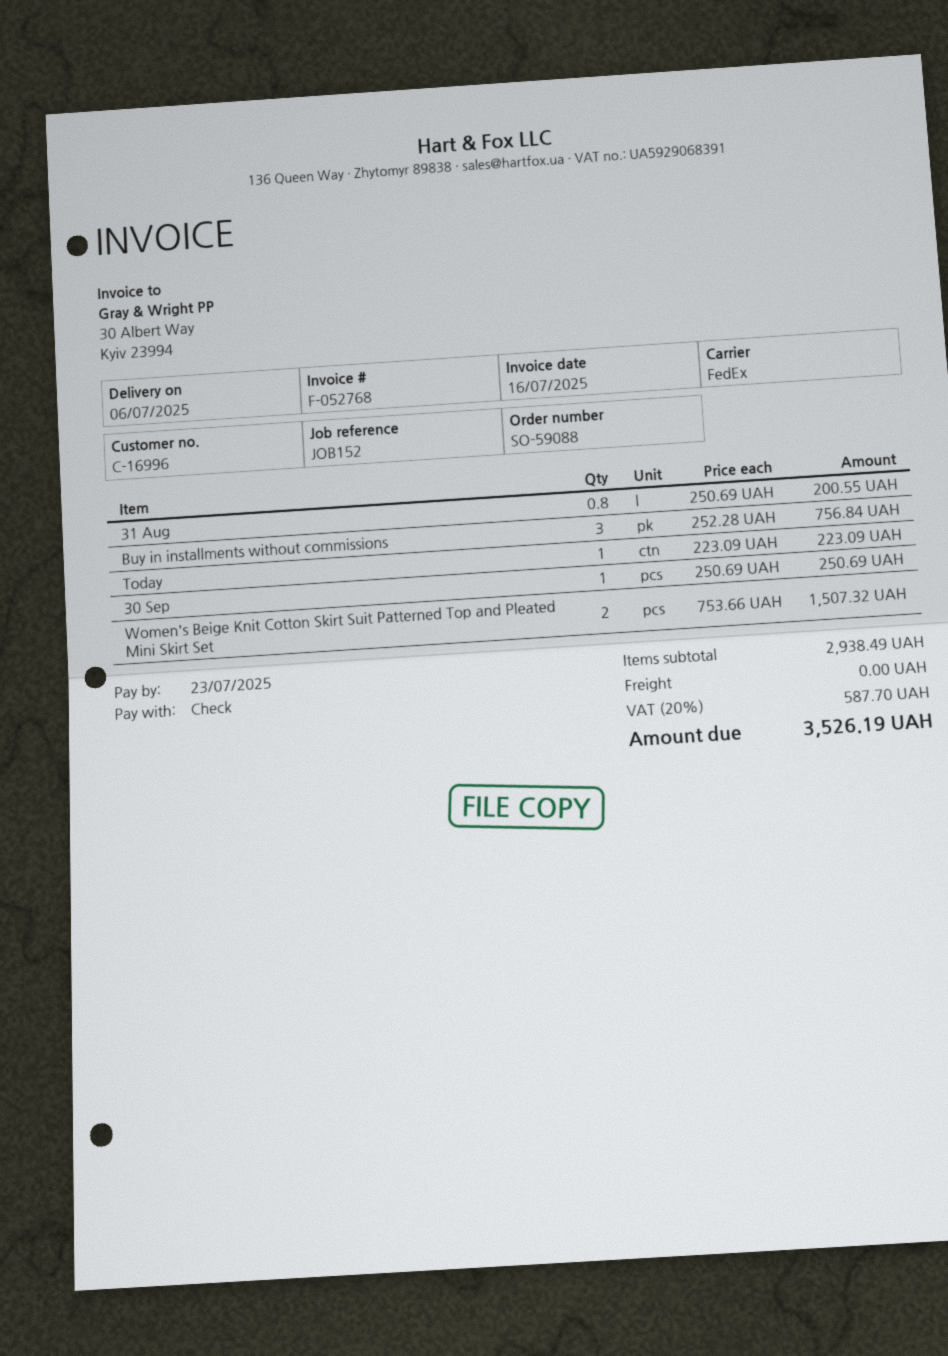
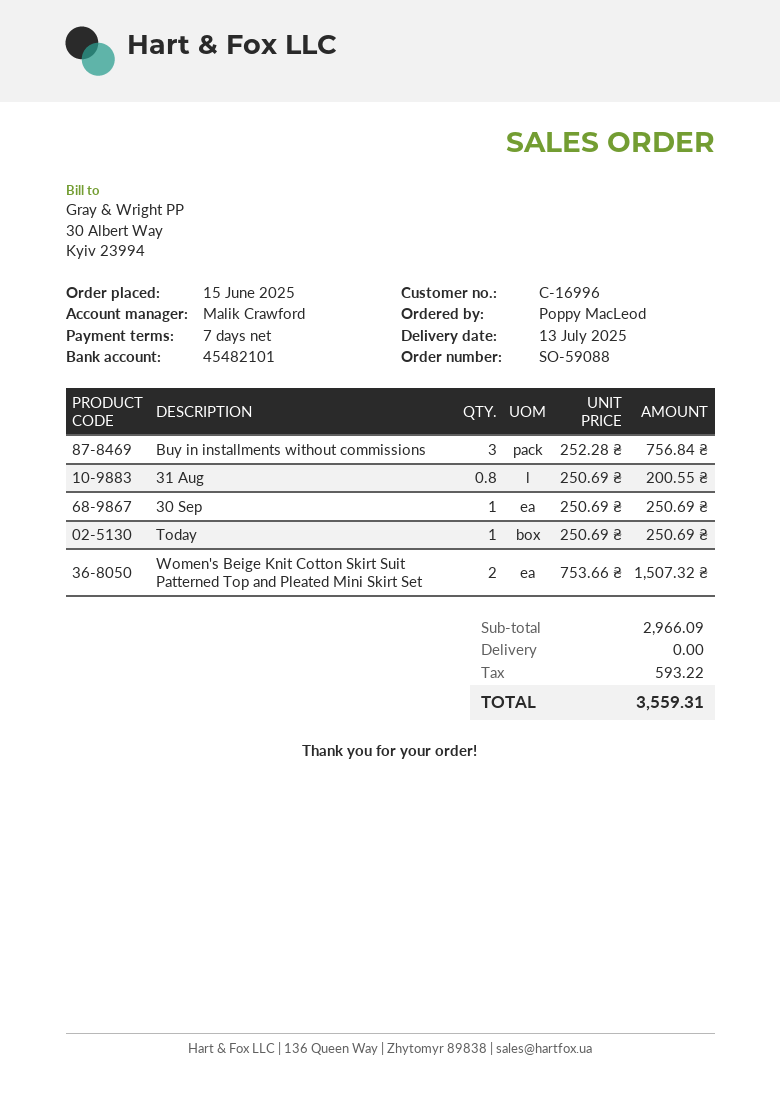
delivery date: 2025-07-06 -> 2025-07-13
Today: 1 x 223.09 = 223.09 -> 1 x 250.69 = 250.69
subtotal: 2938.49 -> 2966.09
tax: 587.70 -> 593.22
total: 3526.19 -> 3559.31

